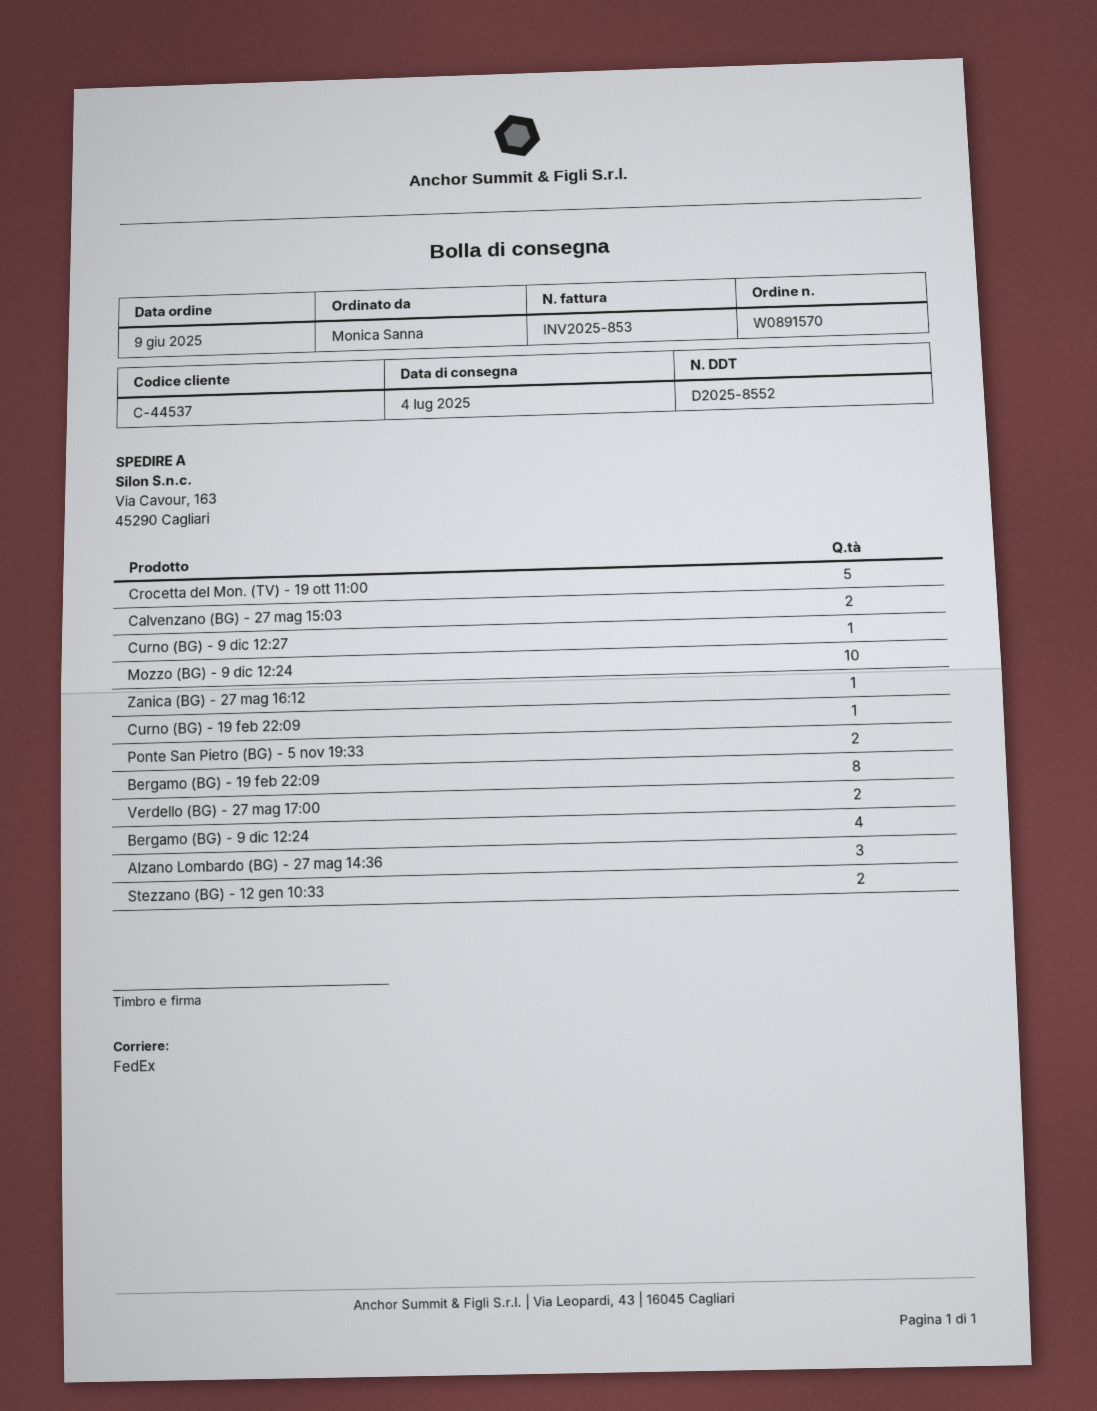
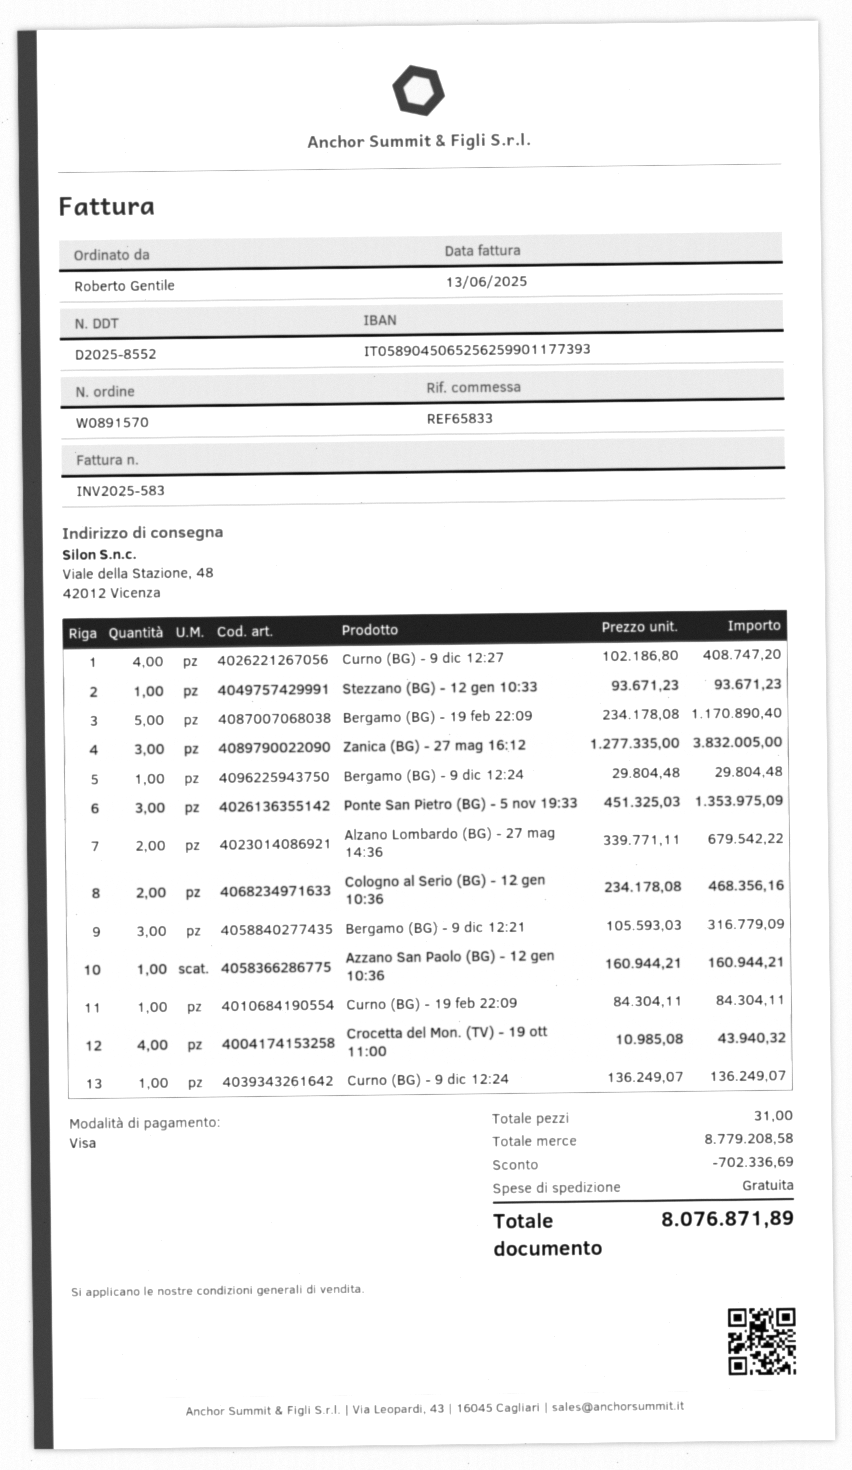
invoice number: INV2025-853 -> INV2025-583
ordered by: Monica Sanna -> Roberto Gentile
ship to: Via Cavour, 163, 45290 Cagliari -> Viale della Stazione, 48, 42012 Vicenza
Crocetta del Mon. (TV) - 19 ott 11:00: 5 -> 4
Calvenzano (BG) - 27 mag 15:03: 2 -> none
Curno (BG) - 9 dic 12:27: 1 -> 4
Mozzo (BG) - 9 dic 12:24: 10 -> none
Zanica (BG) - 27 mag 16:12: 1 -> 3
Ponte San Pietro (BG) - 5 nov 19:33: 2 -> 3
Bergamo (BG) - 19 feb 22:09: 8 -> 5
Verdello (BG) - 27 mag 17:00: 2 -> none
Bergamo (BG) - 9 dic 12:24: 4 -> 1
Alzano Lombardo (BG) - 27 mag 14:36: 3 -> 2
Stezzano (BG) - 12 gen 10:33: 2 -> 1
Cologno al Serio (BG) - 12 gen 10:36: none -> 2
Bergamo (BG) - 9 dic 12:21: none -> 3
Azzano San Paolo (BG) - 12 gen 10:36: none -> 1
Curno (BG) - 9 dic 12:24: none -> 1

